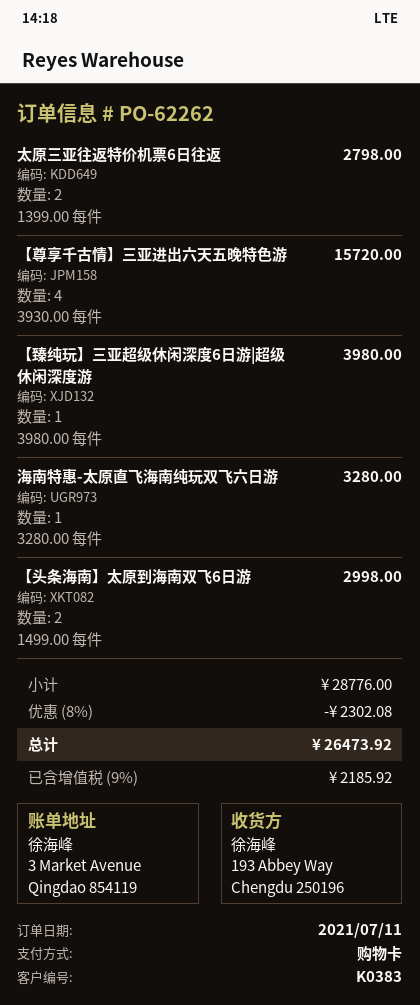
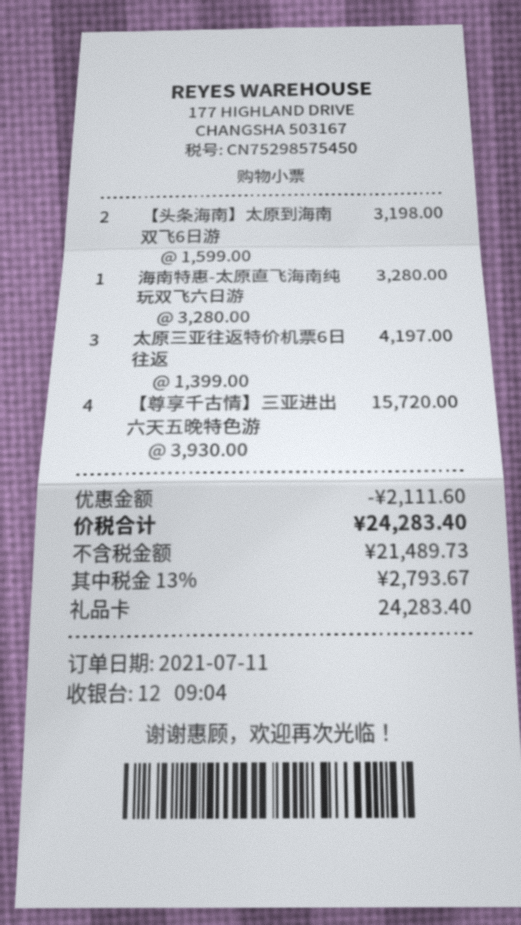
太原三亚往返特价机票6日往返: 2 x 1399.00 = 2798.00 -> 3 x 1399.00 = 4197.00
【臻纯玩】三亚超级休闲深度6日游|超级休闲深度游: 1 x 3980.00 = 3980.00 -> none
【头条海南】太原到海南双飞6日游: 2 x 1499.00 = 2998.00 -> 2 x 1599.00 = 3198.00
discount: 2302.08 -> 2111.60
tax: 9% = 2185.92 -> 13% = 2793.67
total: 26473.92 -> 24283.40

